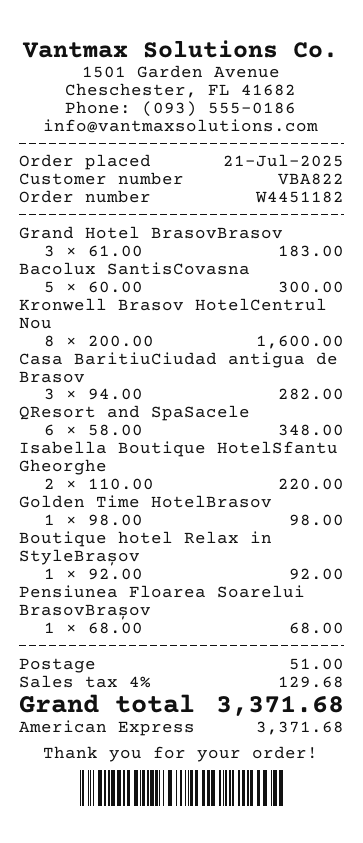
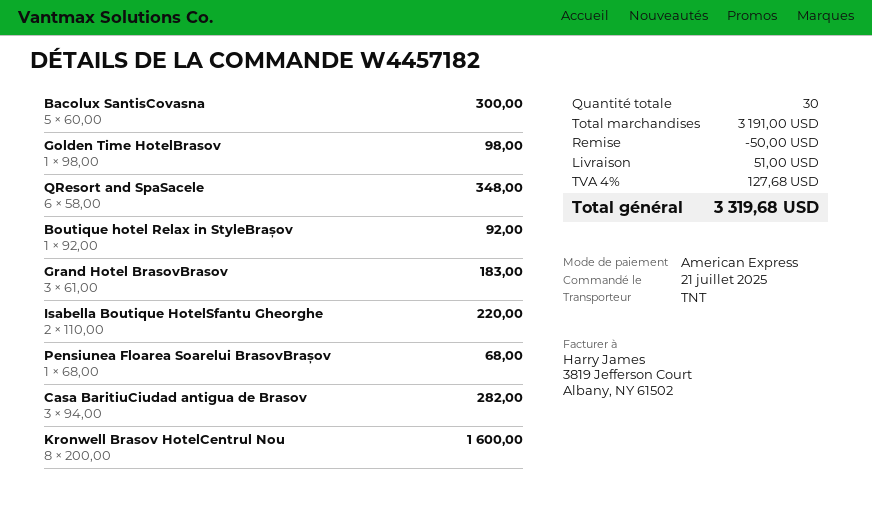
order number: W4451182 -> W4457182
discount: none -> 50.00
tax: 4% = 129.68 -> 4% = 127.68
total: 3371.68 -> 3319.68

